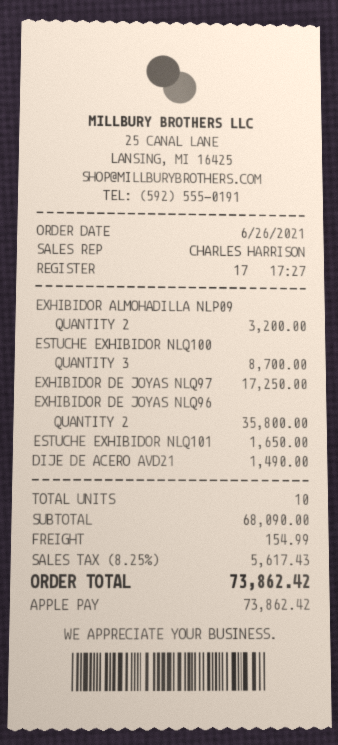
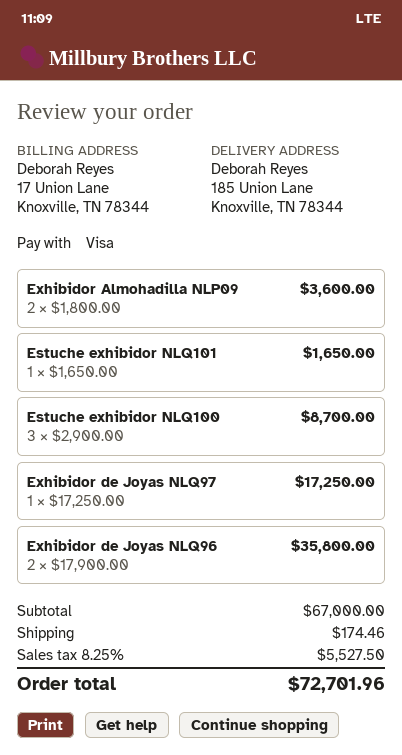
payment method: Apple Pay -> Visa
EXHIBIDOR ALMOHADILLA NLP09: 2 for 3200.00 -> 2 for 3600.00
DIJE DE ACERO AVD21: 1 for 1490.00 -> none
subtotal: 68090.00 -> 67000.00
shipping: 154.99 -> 174.46
tax: 8.25% = 5617.43 -> 8.25% = 5527.50
total: 73862.42 -> 72701.96

